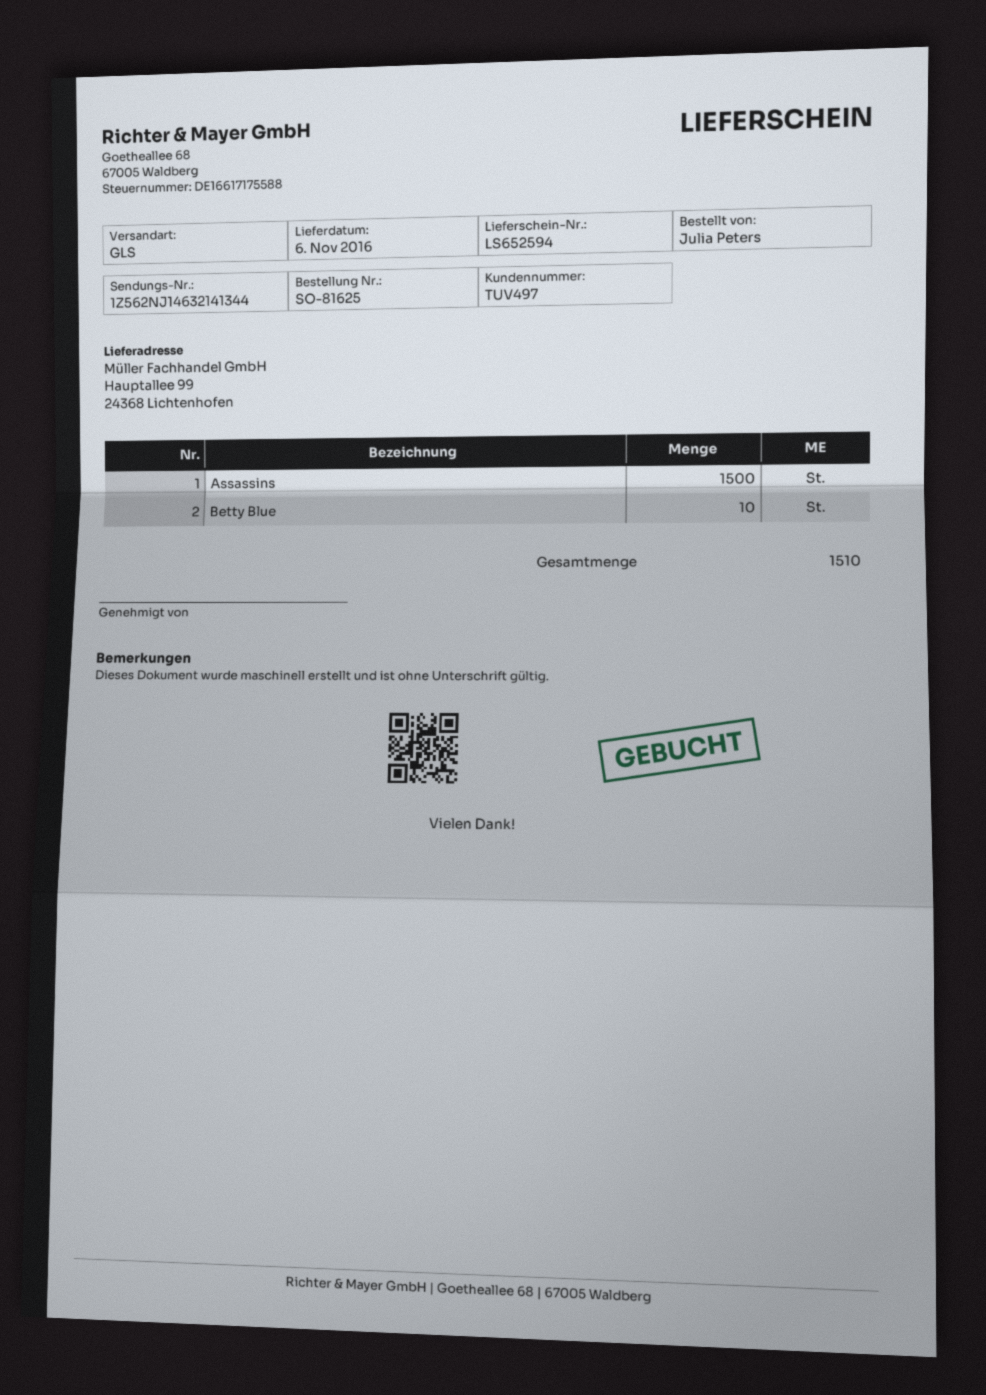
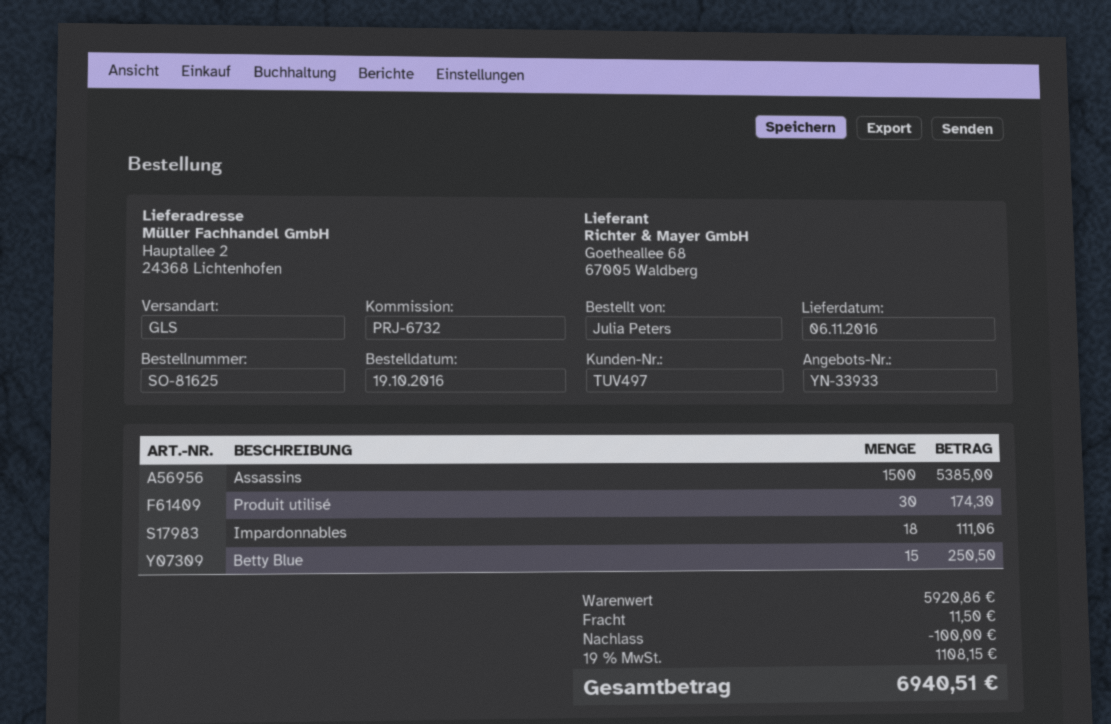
ship to: Hauptallee 99, 24368 Lichtenhofen -> Hauptallee 2, 24368 Lichtenhofen
Betty Blue: 10 -> 15
Produit utilisé: none -> 30
Impardonnables: none -> 18

